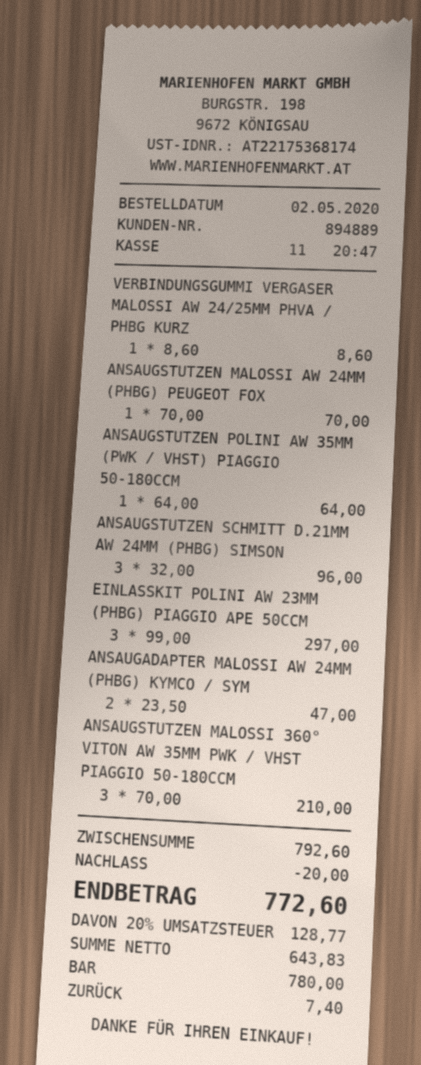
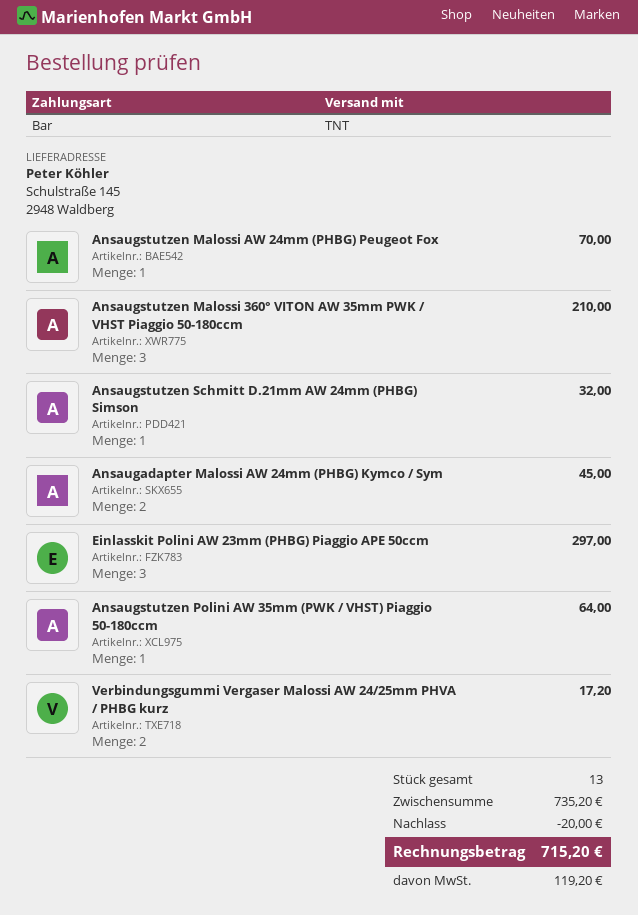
VERBINDUNGSGUMMI VERGASER MALOSSI AW 24/25MM PHVA / PHBG KURZ: 1 for 8.60 -> 2 for 17.20
ANSAUGSTUTZEN SCHMITT D.21MM AW 24MM (PHBG) SIMSON: 3 for 96.00 -> 1 for 32.00
ANSAUGADAPTER MALOSSI AW 24MM (PHBG) KYMCO / SYM: 2 for 47.00 -> 2 for 45.00
subtotal: 792.60 -> 735.20
tax: 128.77 -> 119.20
total: 772.60 -> 715.20

